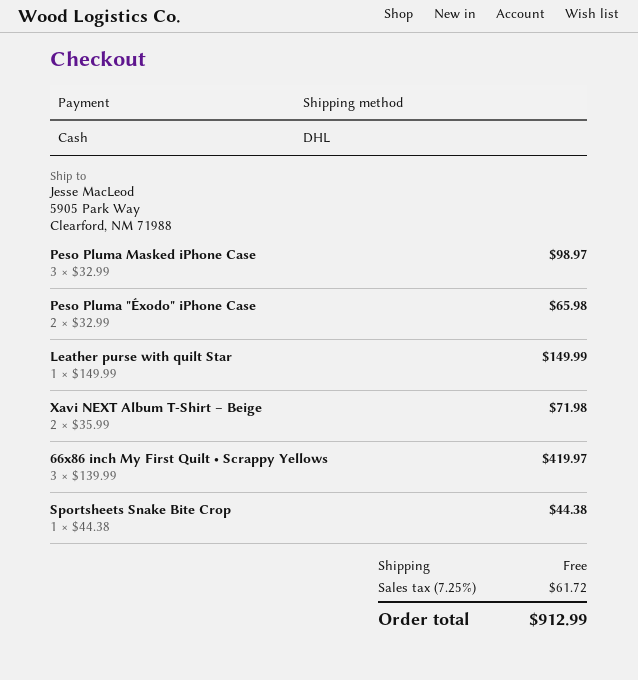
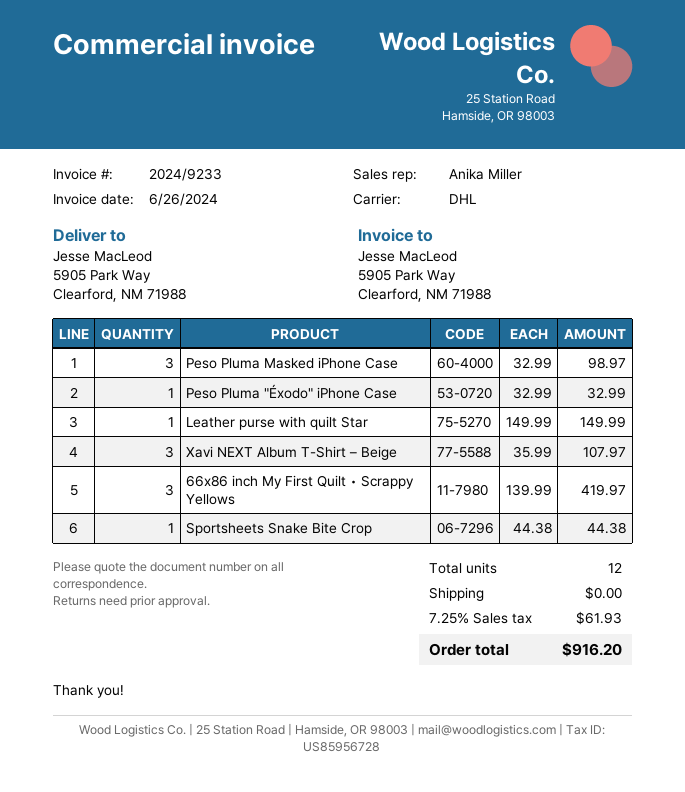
Peso Pluma "Éxodo" iPhone Case: 2 x 32.99 = 65.98 -> 1 x 32.99 = 32.99
Xavi NEXT Album T-Shirt – Beige: 2 x 35.99 = 71.98 -> 3 x 35.99 = 107.97
tax: 7.25% = 61.72 -> 7.25% = 61.93
total: 912.99 -> 916.20

